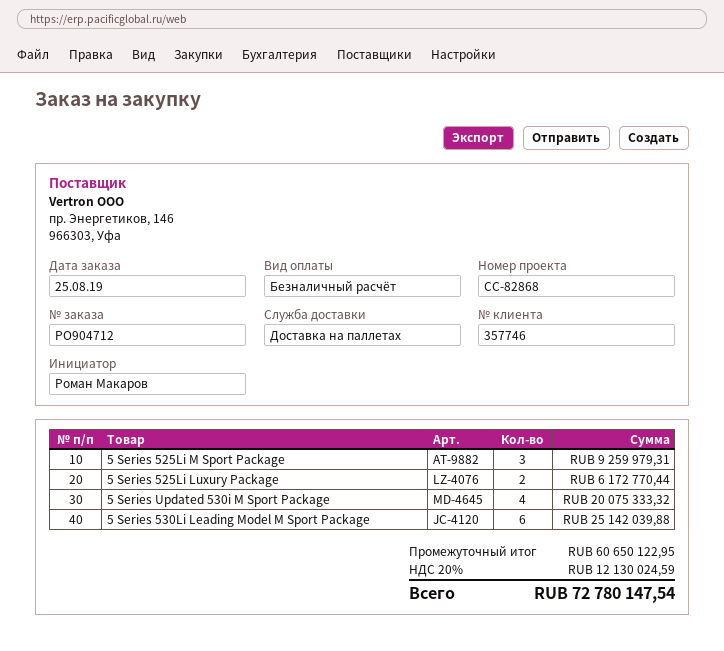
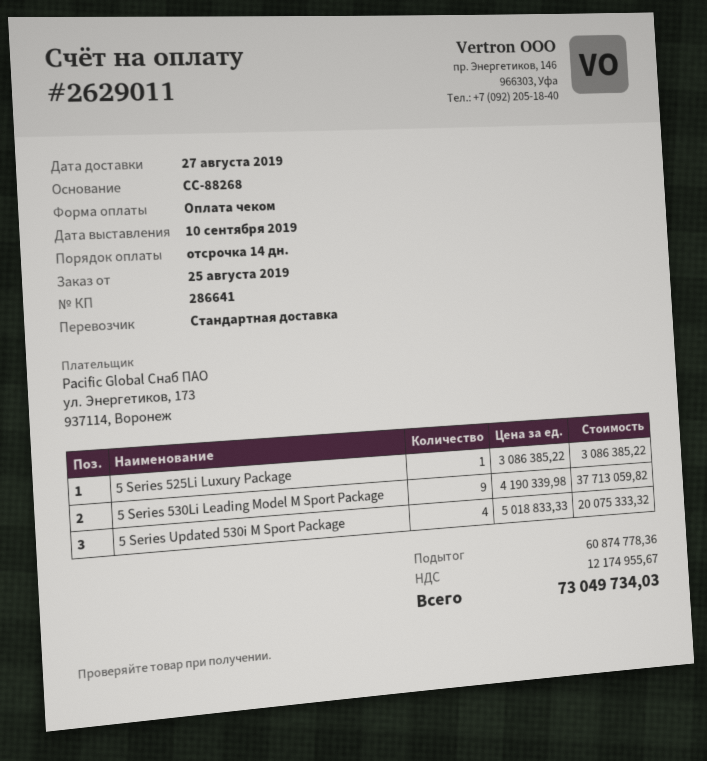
reference: CC-82868 -> CC-88268
payment method: bank transfer -> cheque
shipping method: pallet freight -> standard
5 Series 525Li M Sport Package: 3 for 9259979.31 -> none
5 Series 525Li Luxury Package: 2 for 6172770.44 -> 1 for 3086385.22
5 Series 530Li Leading Model M Sport Package: 6 for 25142039.88 -> 9 for 37713059.82
subtotal: 60650122.95 -> 60874778.36
tax: 12130024.59 -> 12174955.67
total: 72780147.54 -> 73049734.03

